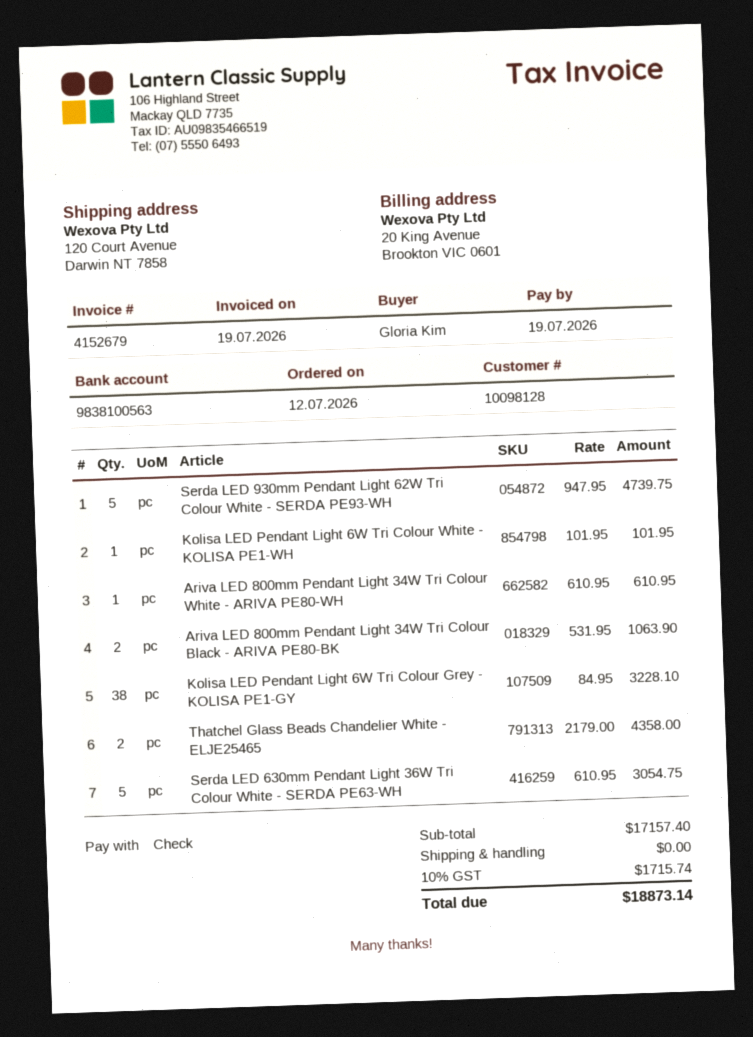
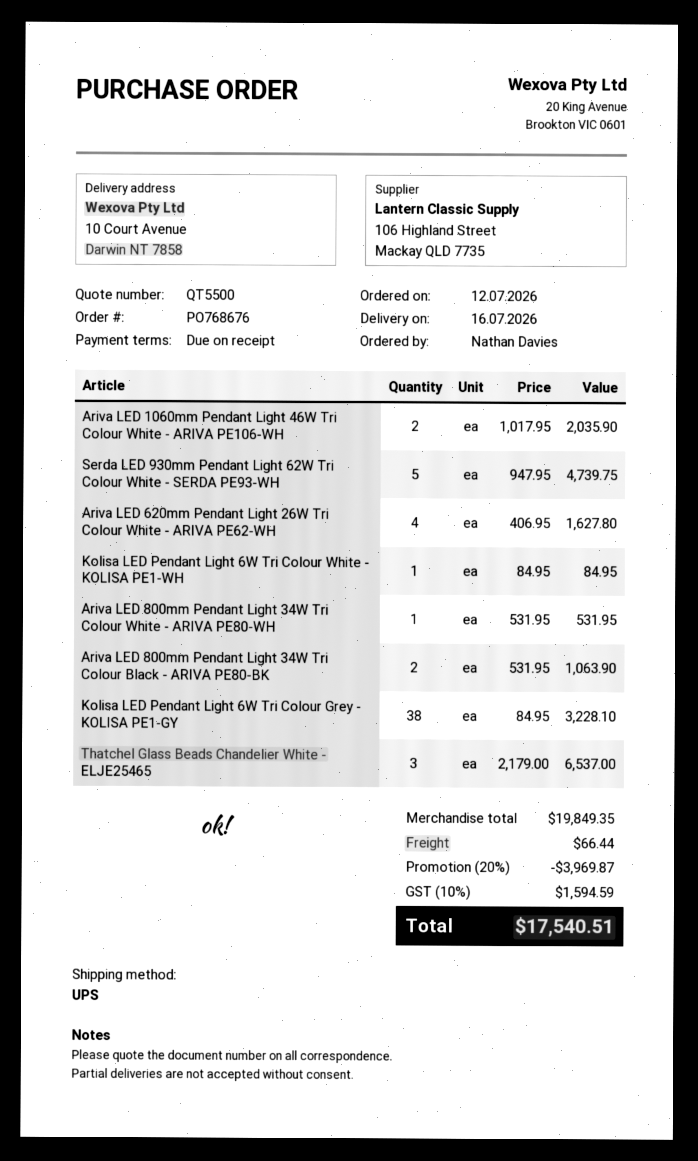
ordered by: Gloria Kim -> Nathan Davies
ship to: 120 Court Avenue, Darwin NT 7858 -> 10 Court Avenue, Darwin NT 7858
Kolisa LED Pendant Light 6W Tri Colour White - KOLISA PE1-WH: 1 x 101.95 = 101.95 -> 1 x 84.95 = 84.95
Ariva LED 800mm Pendant Light 34W Tri Colour White - ARIVA PE80-WH: 1 x 610.95 = 610.95 -> 1 x 531.95 = 531.95
Thatchel Glass Beads Chandelier White - ELJE25465: 2 x 2179.00 = 4358.00 -> 3 x 2179.00 = 6537.00
Serda LED 630mm Pendant Light 36W Tri Colour White - SERDA PE63-WH: 5 x 610.95 = 3054.75 -> none
Ariva LED 1060mm Pendant Light 46W Tri Colour White - ARIVA PE106-WH: none -> 2 x 1017.95 = 2035.90
Ariva LED 620mm Pendant Light 26W Tri Colour White - ARIVA PE62-WH: none -> 4 x 406.95 = 1627.80
subtotal: 17157.40 -> 19849.35
discount: none -> 20% = 3969.87
shipping: 0.00 -> 66.44
tax: 10% = 1715.74 -> 10% = 1594.59
total: 18873.14 -> 17540.51

